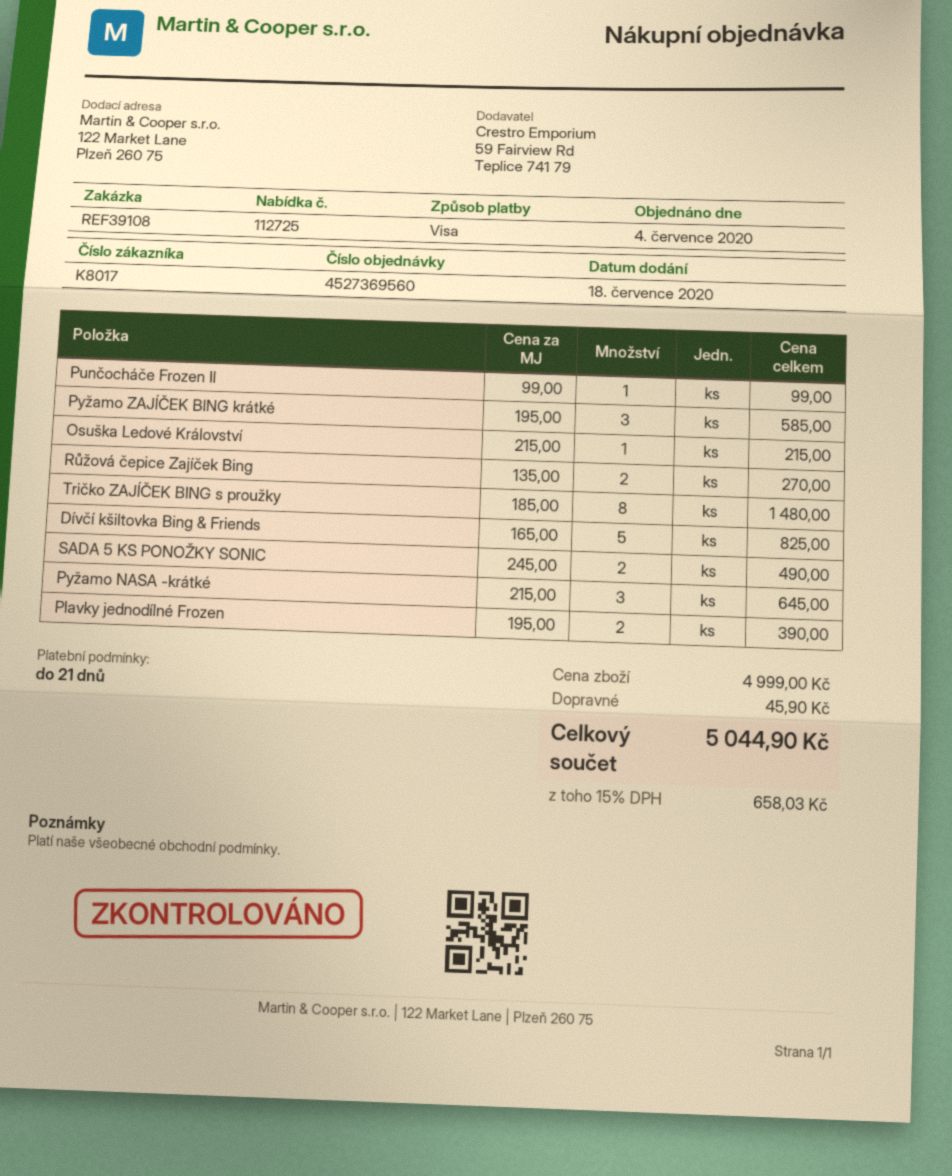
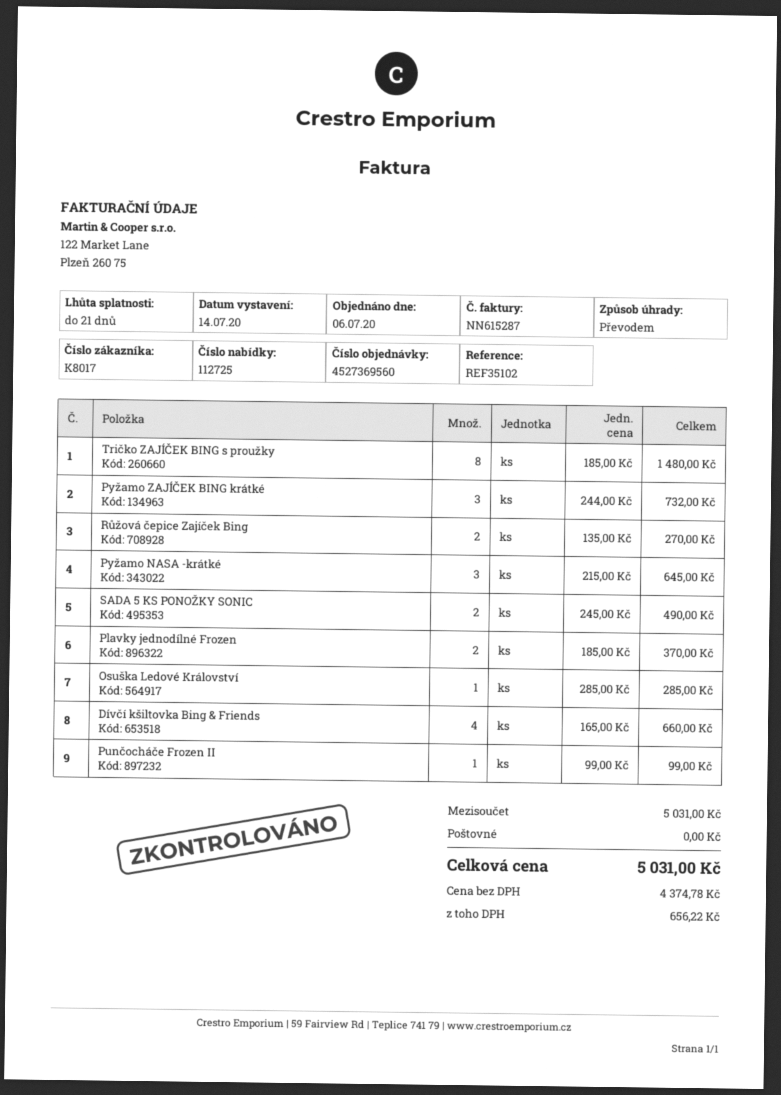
order date: 2020-07-04 -> 2020-07-06
reference: REF39108 -> REF35102
payment method: Visa -> bank transfer
Pyžamo ZAJÍČEK BING krátké: 3 x 195.00 = 585.00 -> 3 x 244.00 = 732.00
Osuška Ledové Království: 1 x 215.00 = 215.00 -> 1 x 285.00 = 285.00
Dívčí kšiltovka Bing & Friends: 5 x 165.00 = 825.00 -> 4 x 165.00 = 660.00
Plavky jednodílné Frozen: 2 x 195.00 = 390.00 -> 2 x 185.00 = 370.00
subtotal: 4999.00 -> 5031.00
shipping: 45.90 -> 0.00
tax: 658.03 -> 656.22
total: 5044.90 -> 5031.00

